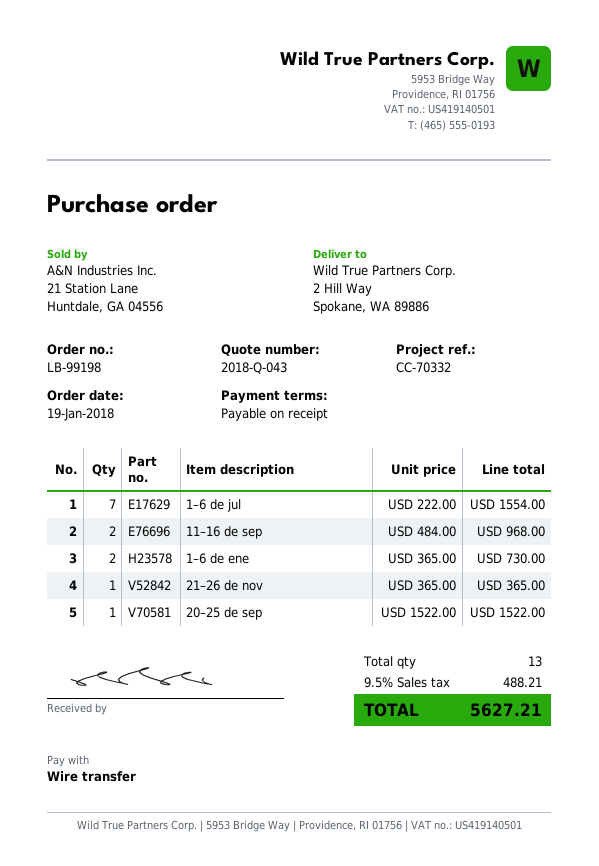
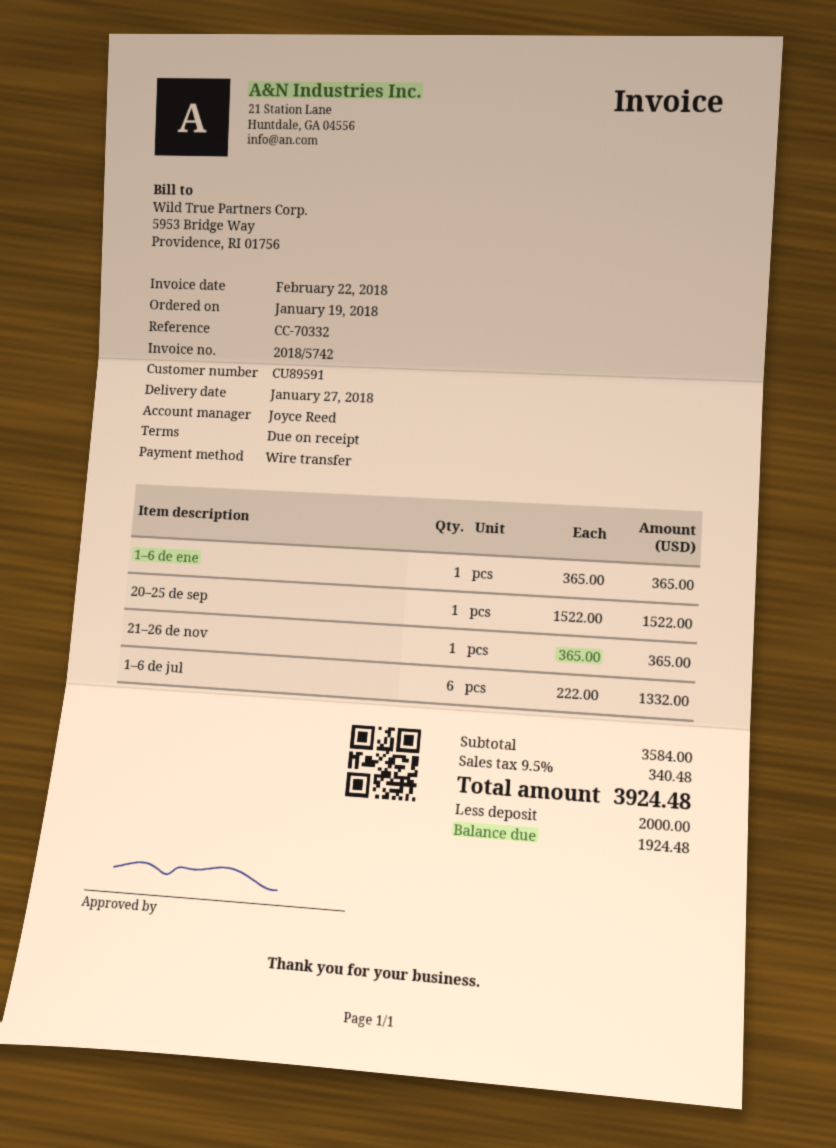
1–6 de jul: 7 x 222.00 = 1554.00 -> 6 x 222.00 = 1332.00
11–16 de sep: 2 x 484.00 = 968.00 -> none
1–6 de ene: 2 x 365.00 = 730.00 -> 1 x 365.00 = 365.00
tax: 9.5% = 488.21 -> 9.5% = 340.48
total: 5627.21 -> 3924.48

